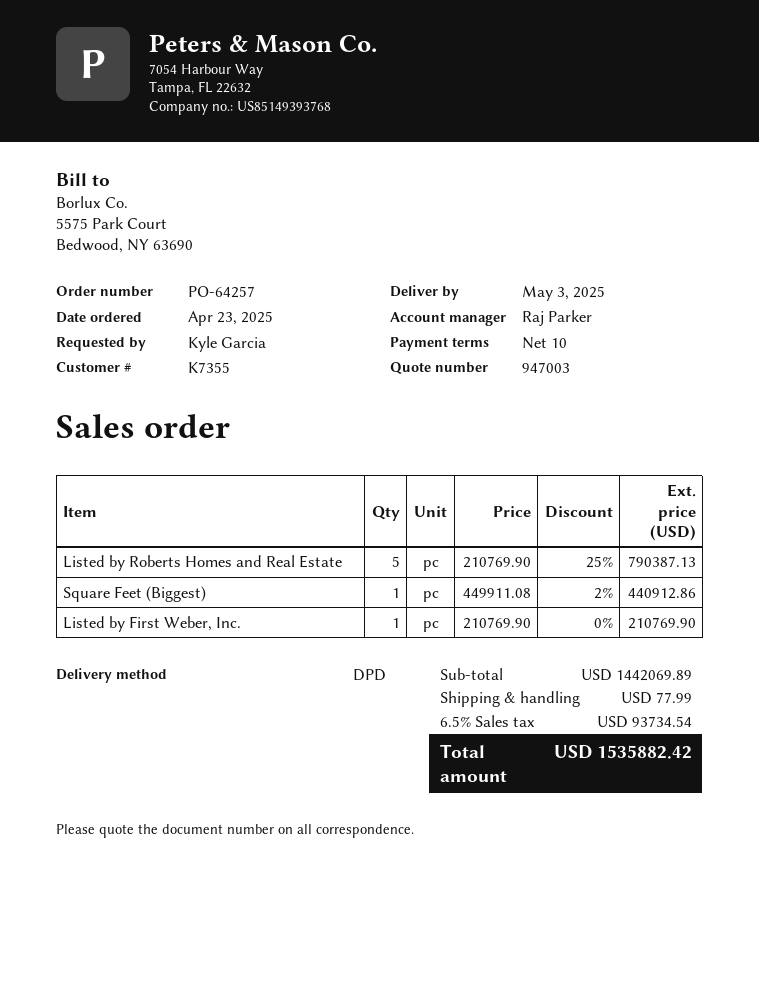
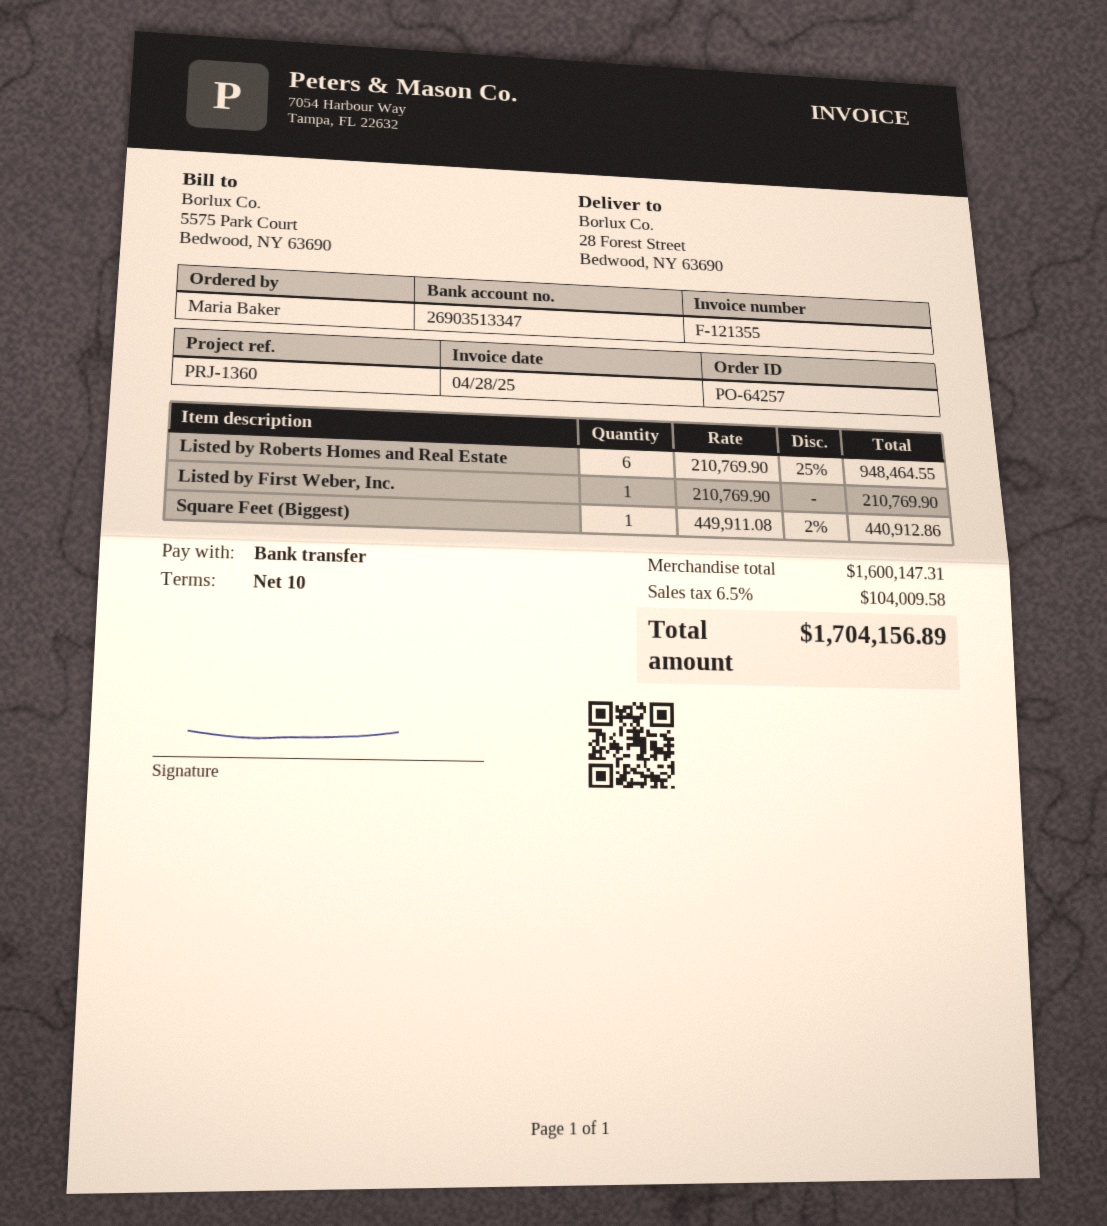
ordered by: Kyle Garcia -> Maria Baker
Listed by Roberts Homes and Real Estate: 5 x 210769.90 - 25% = 790387.13 -> 6 x 210769.90 - 25% = 948464.55
subtotal: 1442069.89 -> 1600147.31
shipping: 77.99 -> none
tax: 6.5% = 93734.54 -> 6.5% = 104009.58
total: 1535882.42 -> 1704156.89

